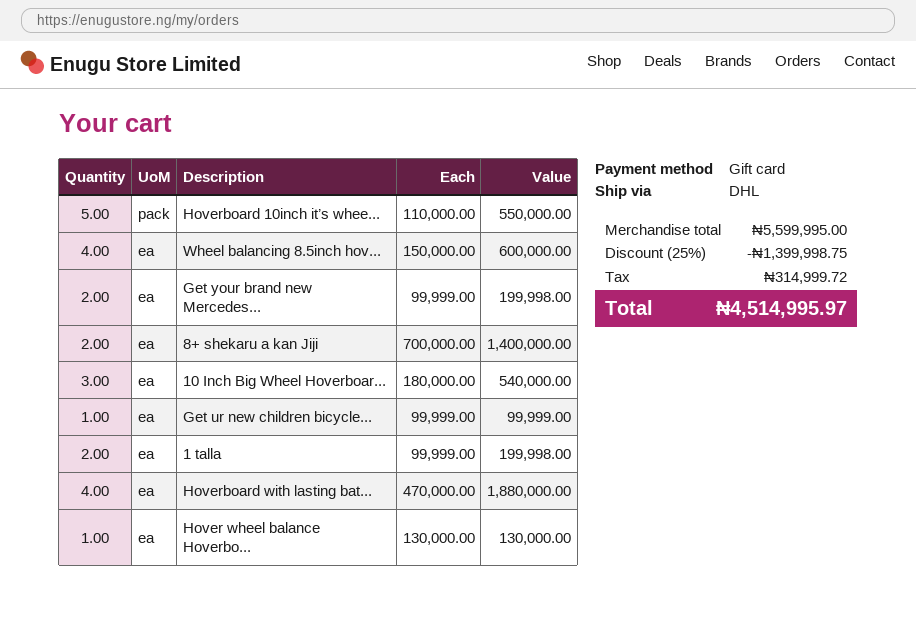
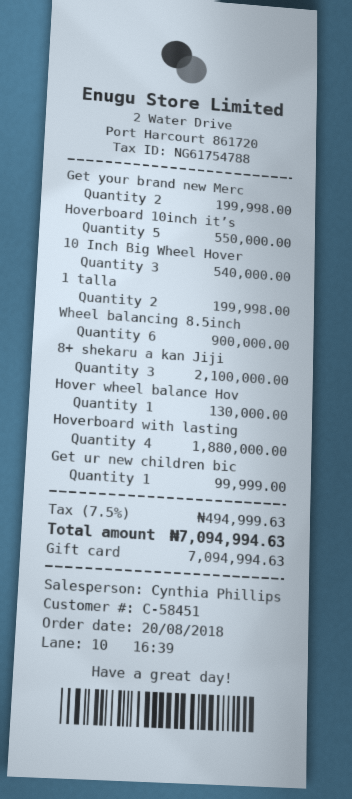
Wheel balancing 8.5inch hov...: 4 for 600000.00 -> 6 for 900000.00
8+ shekaru a kan Jiji: 2 for 1400000.00 -> 3 for 2100000.00
discount: 25% = 1399998.75 -> none
tax: 314999.72 -> 494999.63
total: 4514995.97 -> 7094994.63

